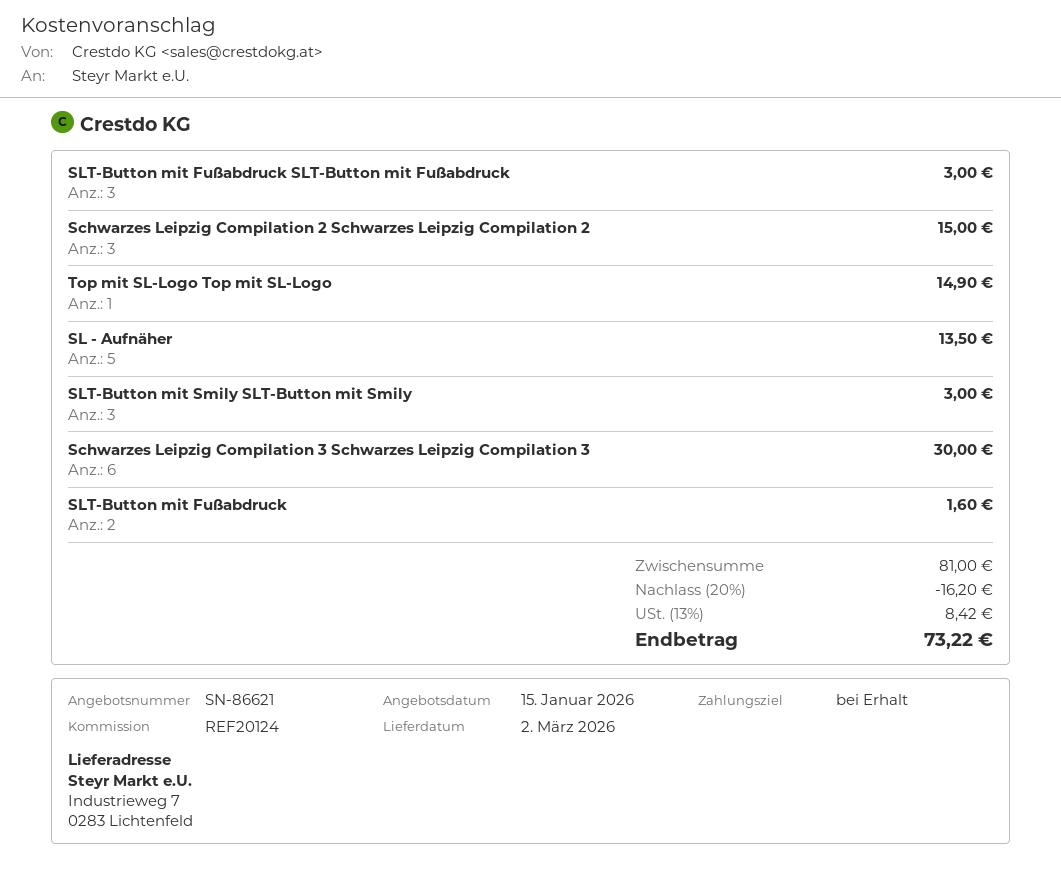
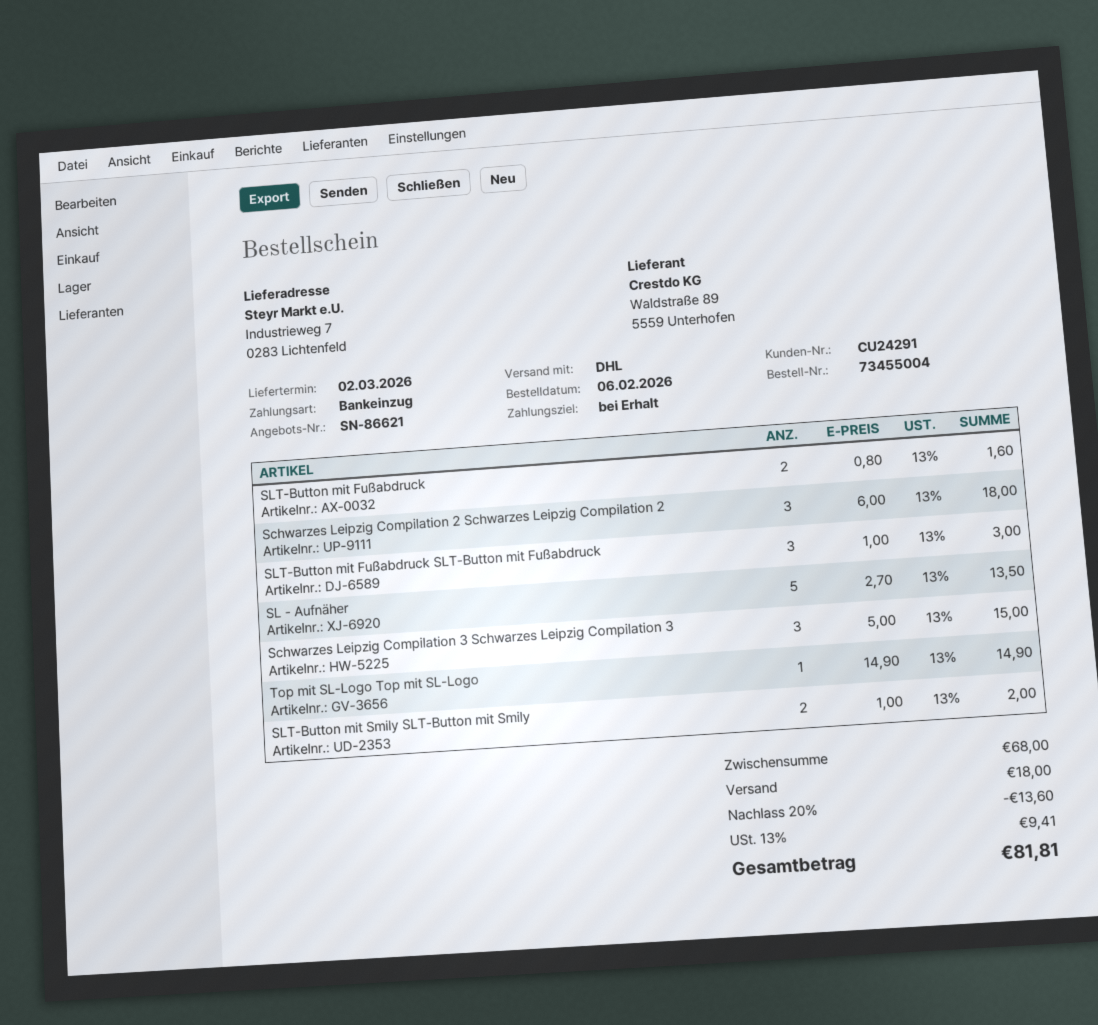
Schwarzes Leipzig Compilation 2 Schwarzes Leipzig Compilation 2: 3 for 15.00 -> 3 for 18.00
SLT-Button mit Smily SLT-Button mit Smily: 3 for 3.00 -> 2 for 2.00
Schwarzes Leipzig Compilation 3 Schwarzes Leipzig Compilation 3: 6 for 30.00 -> 3 for 15.00
subtotal: 81.00 -> 68.00
discount: 20% = 16.20 -> 20% = 13.60
shipping: none -> 18.00
tax: 13% = 8.42 -> 13% = 9.41
total: 73.22 -> 81.81

